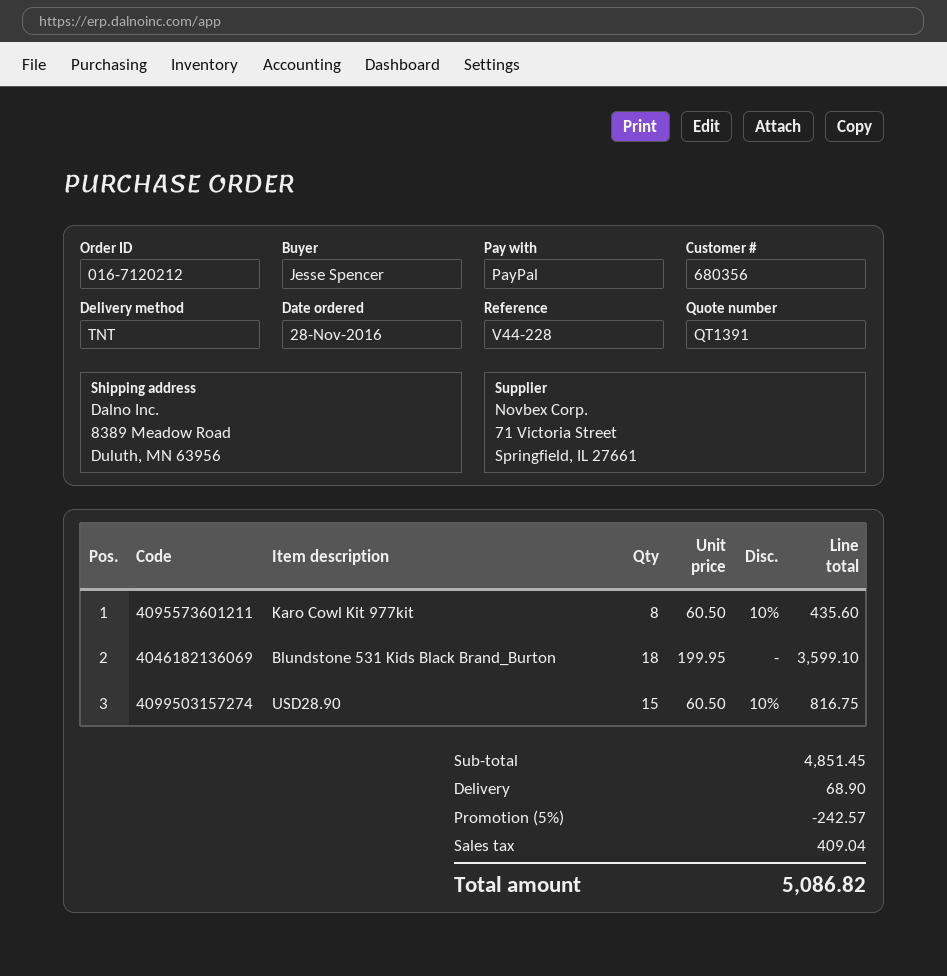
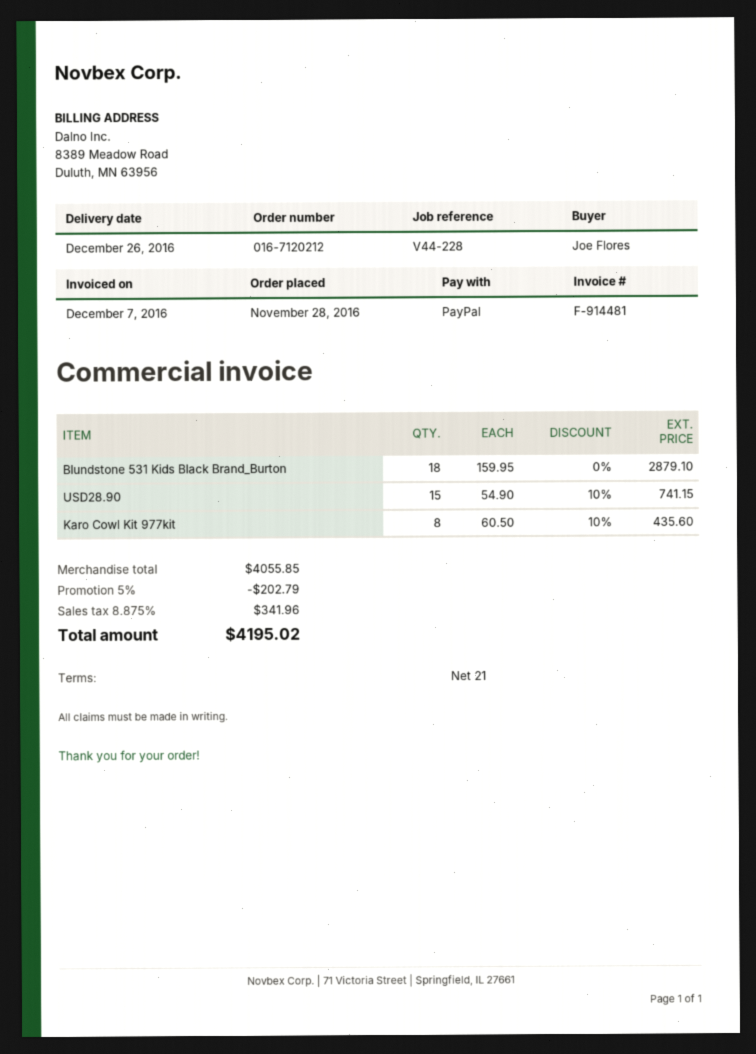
ordered by: Jesse Spencer -> Joe Flores
Blundstone 531 Kids Black Brand_Burton: 18 x 199.95 = 3599.10 -> 18 x 159.95 = 2879.10
USD28.90: 15 x 60.50 - 10% = 816.75 -> 15 x 54.90 - 10% = 741.15
subtotal: 4851.45 -> 4055.85
discount: 5% = 242.57 -> 5% = 202.79
shipping: 68.90 -> none
tax: 409.04 -> 341.96
total: 5086.82 -> 4195.02

